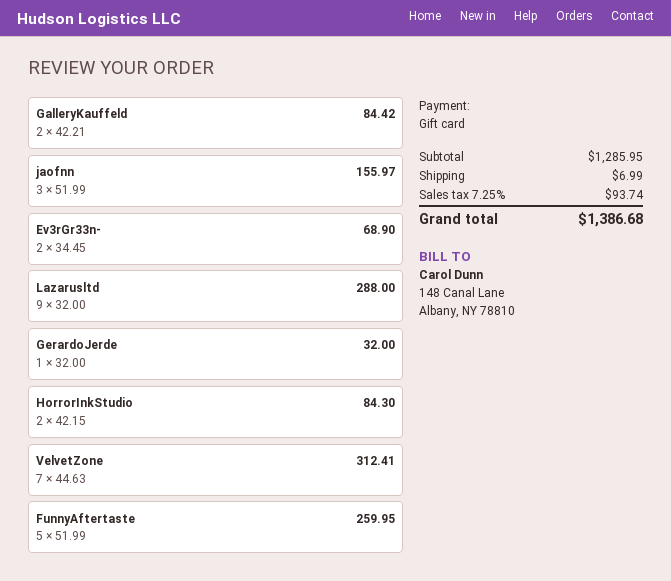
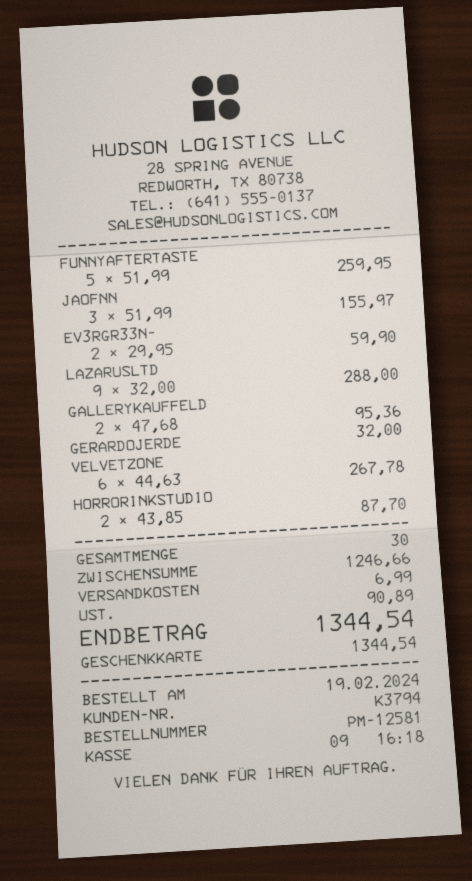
GalleryKauffeld: 2 x 42.21 = 84.42 -> 2 x 47.68 = 95.36
Ev3rGr33n-: 2 x 34.45 = 68.90 -> 2 x 29.95 = 59.90
HorrorInkStudio: 2 x 42.15 = 84.30 -> 2 x 43.85 = 87.70
VelvetZone: 7 x 44.63 = 312.41 -> 6 x 44.63 = 267.78
subtotal: 1285.95 -> 1246.66
tax: 93.74 -> 90.89
total: 1386.68 -> 1344.54

